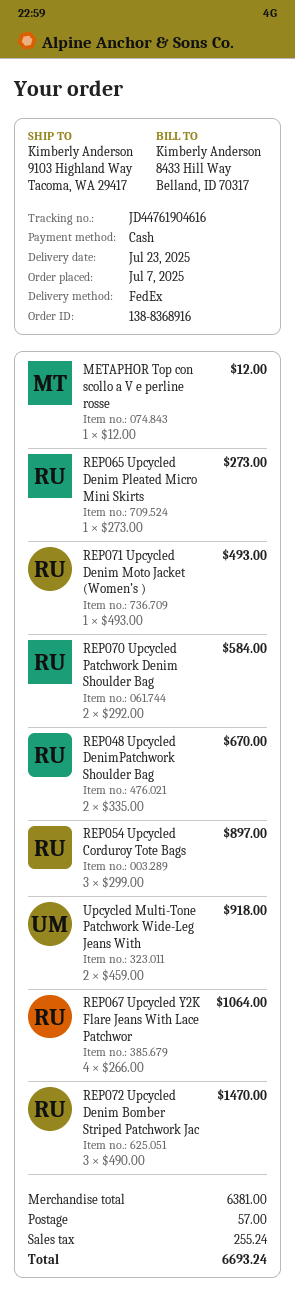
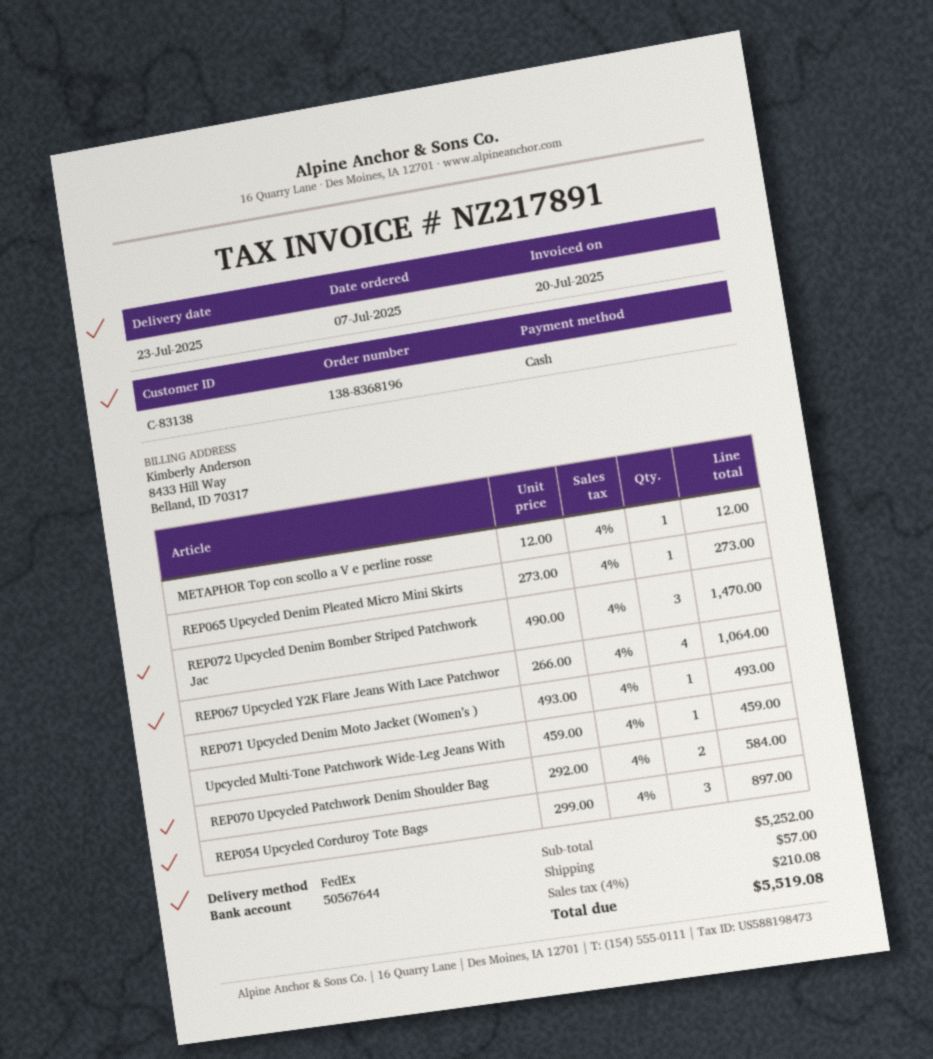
order number: 138-8368916 -> 138-8368196
REP048 Upcycled DenimPatchwork Shoulder Bag: 2 x 335.00 = 670.00 -> none
Upcycled Multi-Tone Patchwork Wide-Leg Jeans With: 2 x 459.00 = 918.00 -> 1 x 459.00 = 459.00
subtotal: 6381.00 -> 5252.00
tax: 255.24 -> 210.08
total: 6693.24 -> 5519.08

